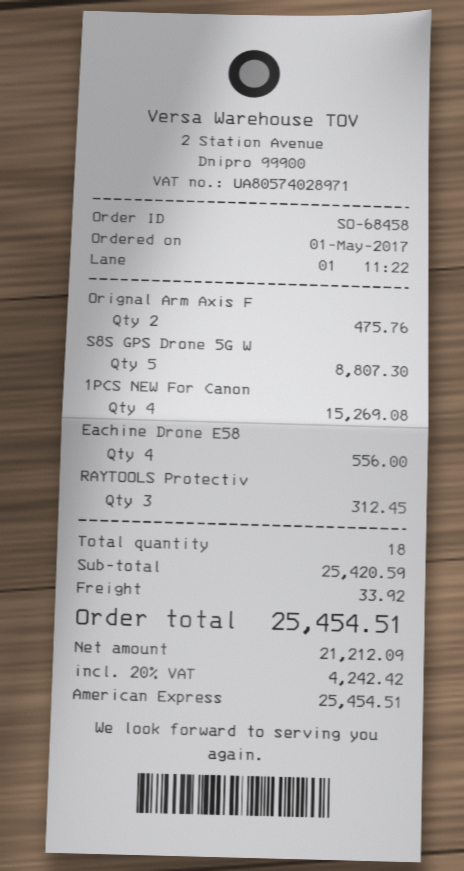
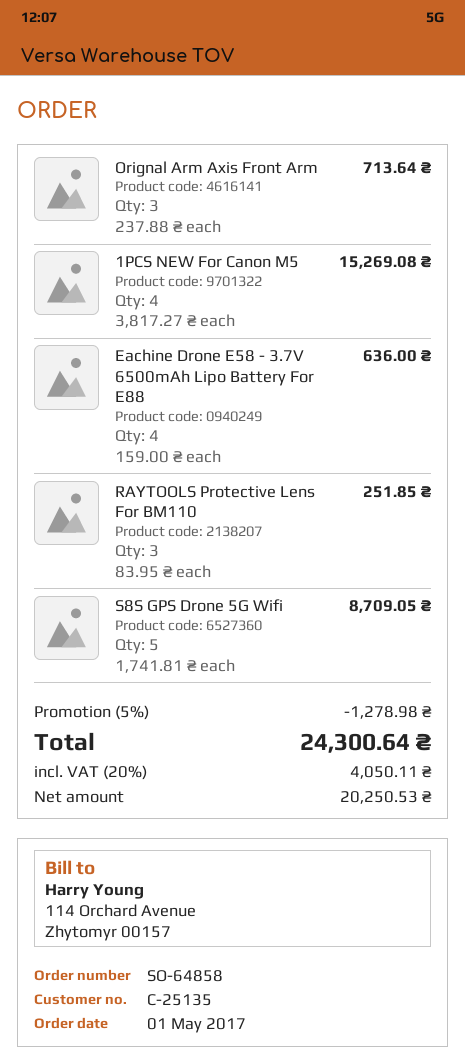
order number: SO-68458 -> SO-64858
Orignal Arm Axis F: 2 for 475.76 -> 3 for 713.64
S8S GPS Drone 5G W: 5 for 8807.30 -> 5 for 8709.05
Eachine Drone E58: 4 for 556.00 -> 4 for 636.00
RAYTOOLS Protectiv: 3 for 312.45 -> 3 for 251.85
discount: none -> 5% = 1278.98
shipping: 33.92 -> none
net: 21212.09 -> 20250.53
tax: 20% = 4242.42 -> 20% = 4050.11
total: 25454.51 -> 24300.64

